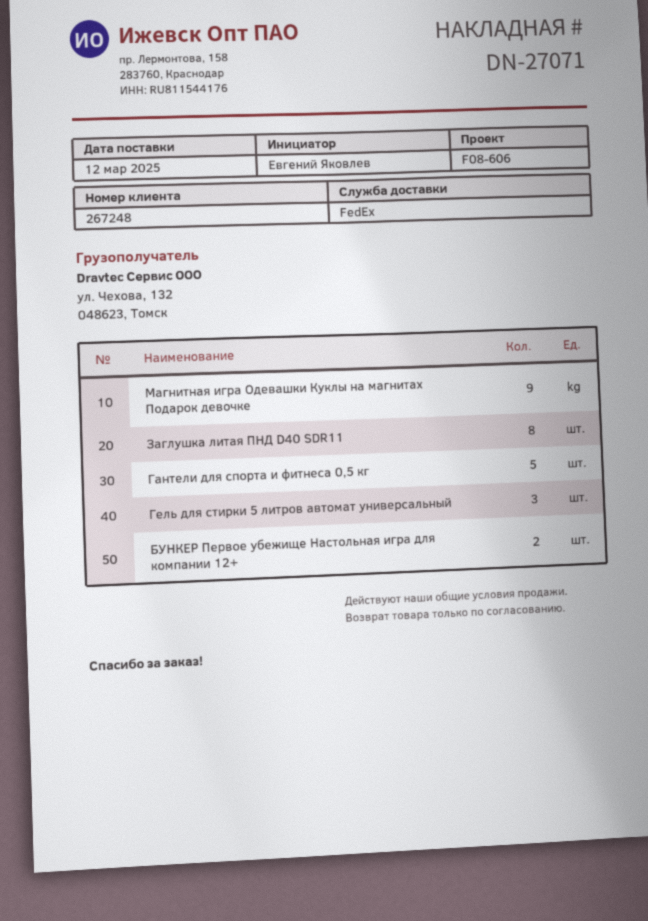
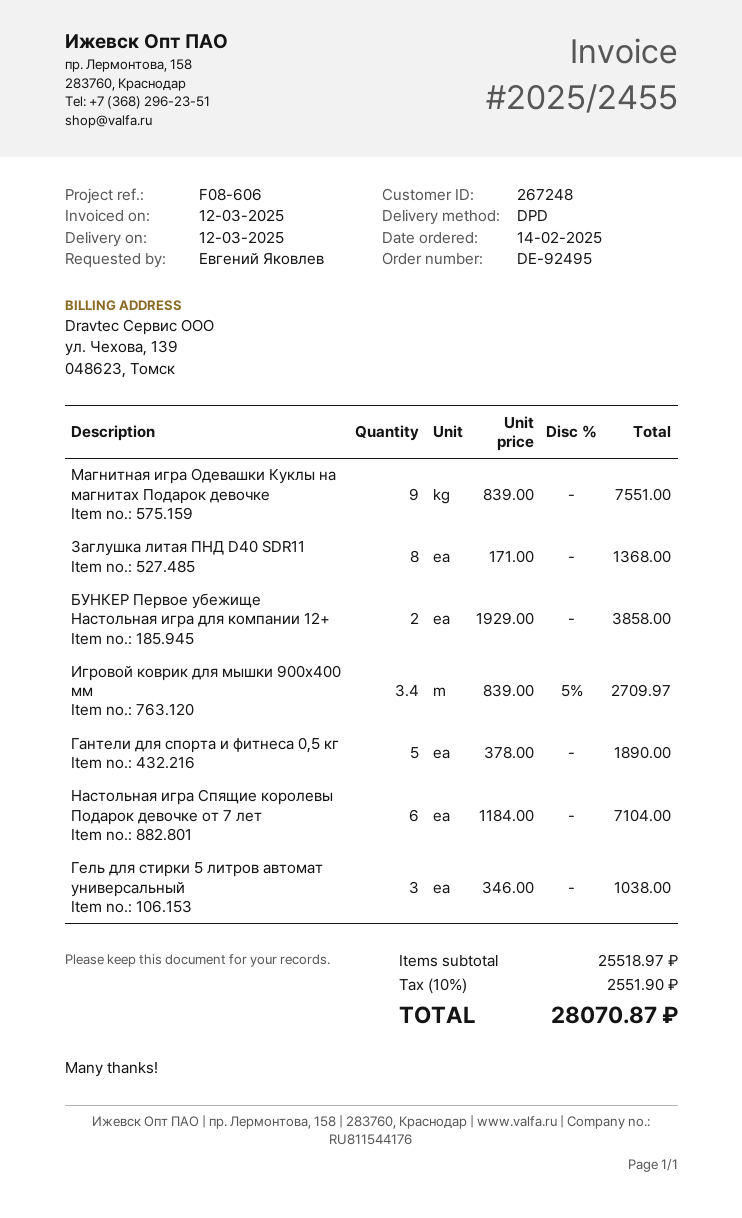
shipping method: FedEx -> DPD
Игровой коврик для мышки 900х400 мм: none -> 3.4
Настольная игра Спящие королевы Подарок девочке от 7 лет: none -> 6

